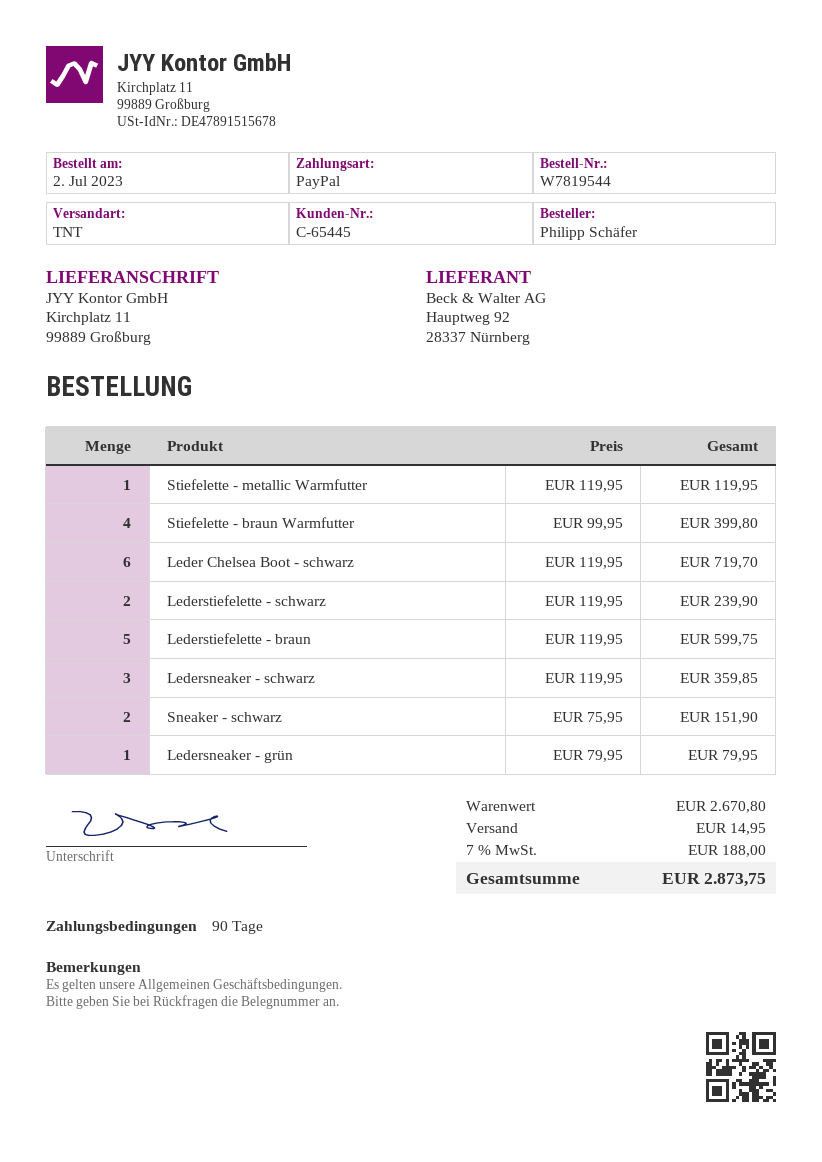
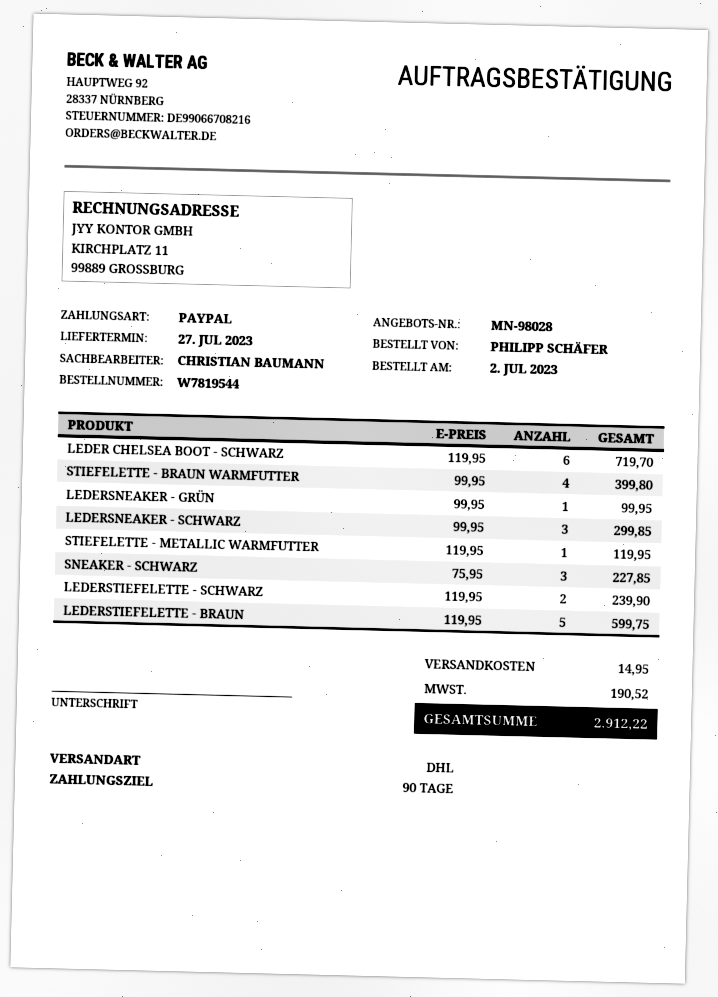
shipping method: TNT -> DHL
Ledersneaker - schwarz: 3 x 119.95 = 359.85 -> 3 x 99.95 = 299.85
Sneaker - schwarz: 2 x 75.95 = 151.90 -> 3 x 75.95 = 227.85
Ledersneaker - grün: 1 x 79.95 = 79.95 -> 1 x 99.95 = 99.95
tax: 188.00 -> 190.52
total: 2873.75 -> 2912.22

